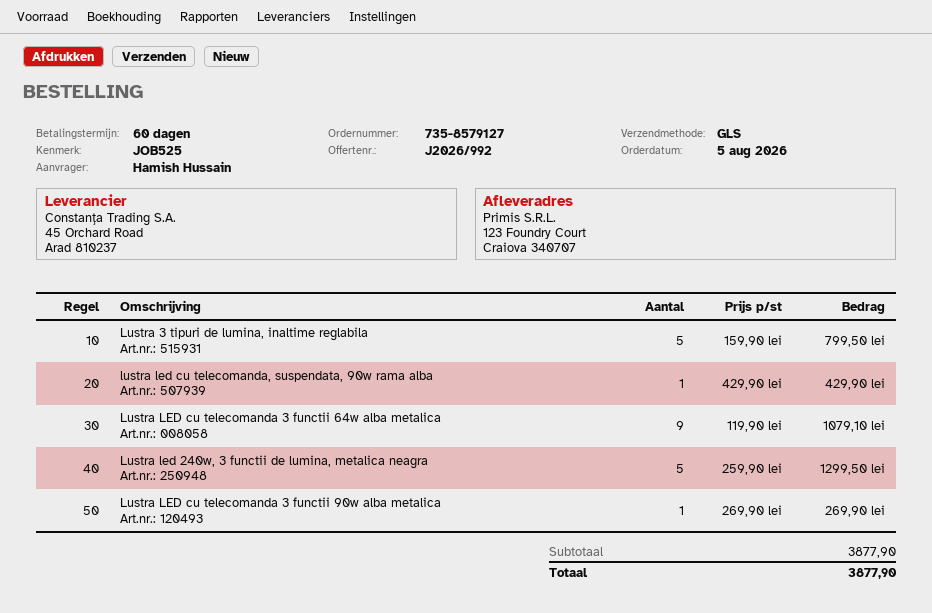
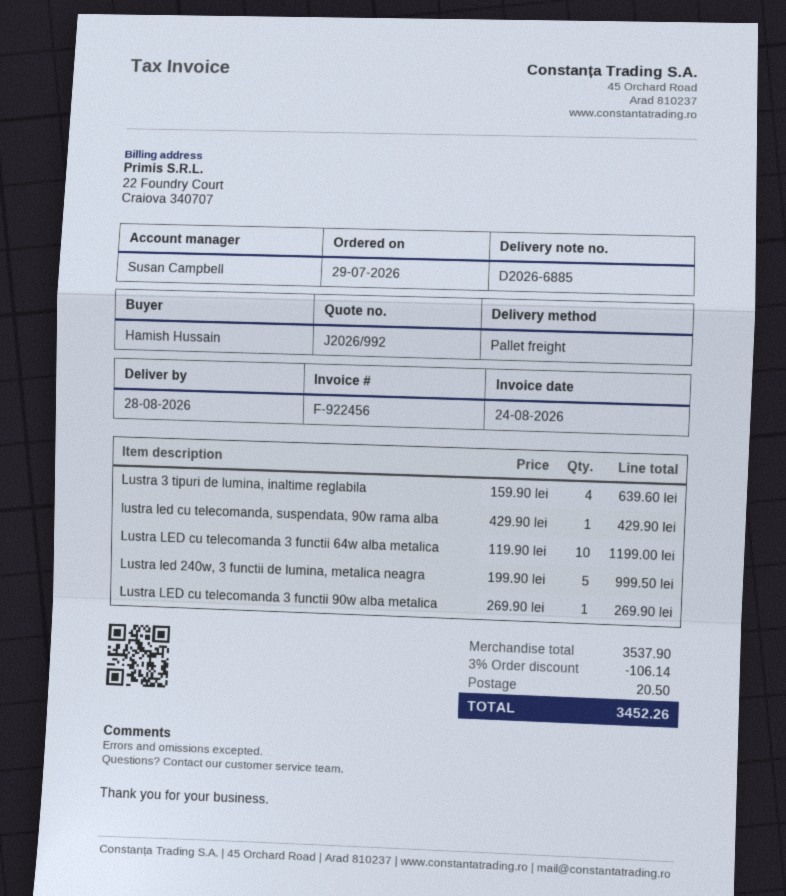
order date: 2026-08-05 -> 2026-07-29
shipping method: GLS -> pallet freight
Lustra 3 tipuri de lumina, inaltime reglabila: 5 x 159.90 = 799.50 -> 4 x 159.90 = 639.60
Lustra LED cu telecomanda 3 functii 64w alba metalica: 9 x 119.90 = 1079.10 -> 10 x 119.90 = 1199.00
Lustra led 240w, 3 functii de lumina, metalica neagra: 5 x 259.90 = 1299.50 -> 5 x 199.90 = 999.50
subtotal: 3877.90 -> 3537.90
discount: none -> 3% = 106.14
shipping: none -> 20.50
total: 3877.90 -> 3452.26

